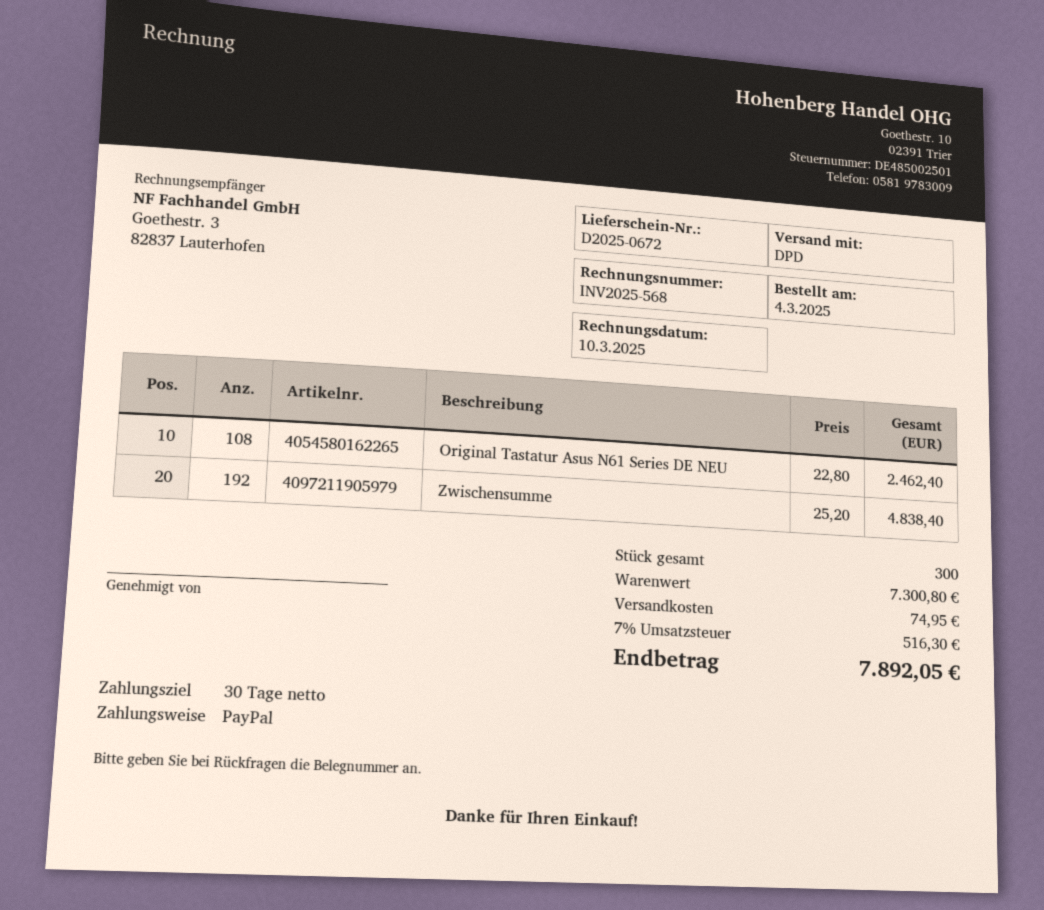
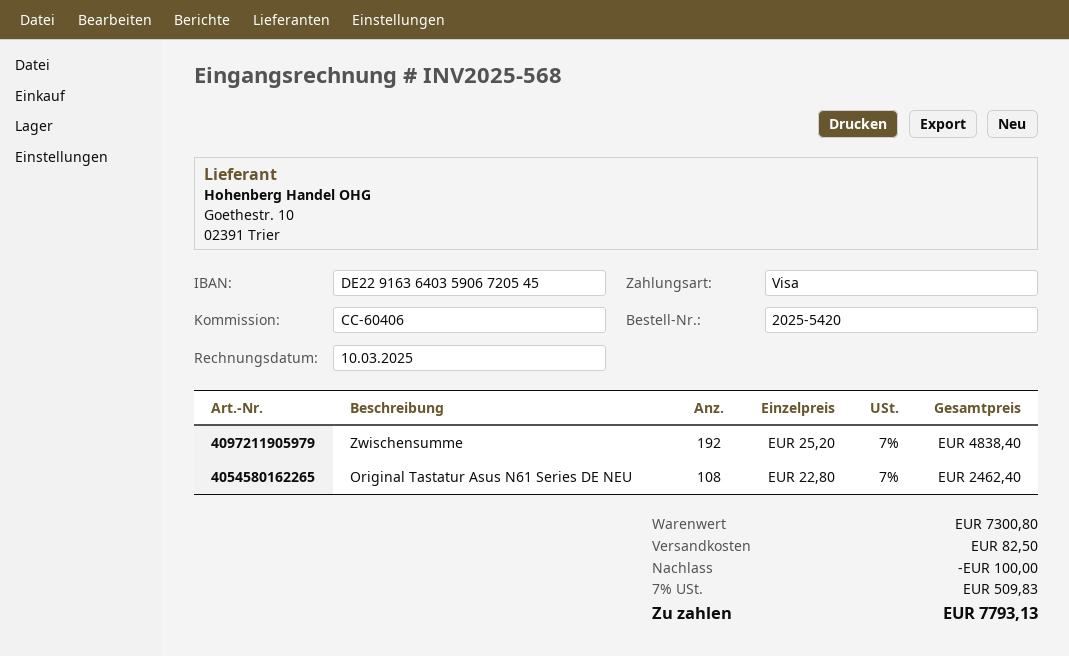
payment method: PayPal -> Visa
discount: none -> 100.00
shipping: 74.95 -> 82.50
tax: 7% = 516.30 -> 7% = 509.83
total: 7892.05 -> 7793.13

